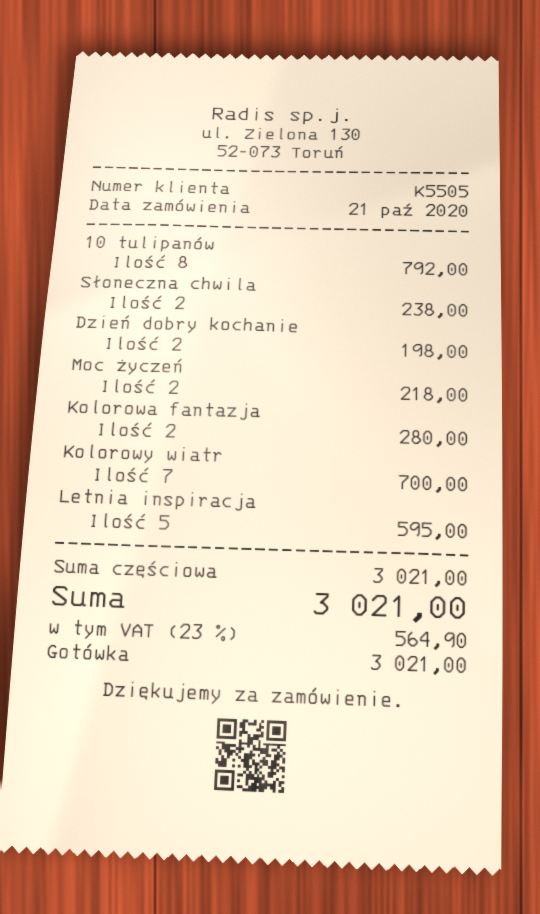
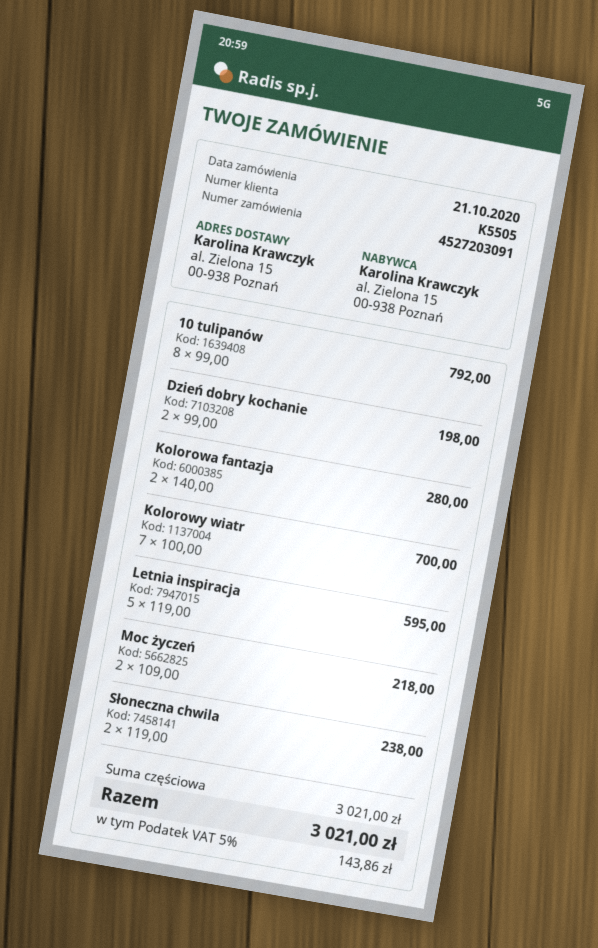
tax: 23% = 564.90 -> 5% = 143.86

